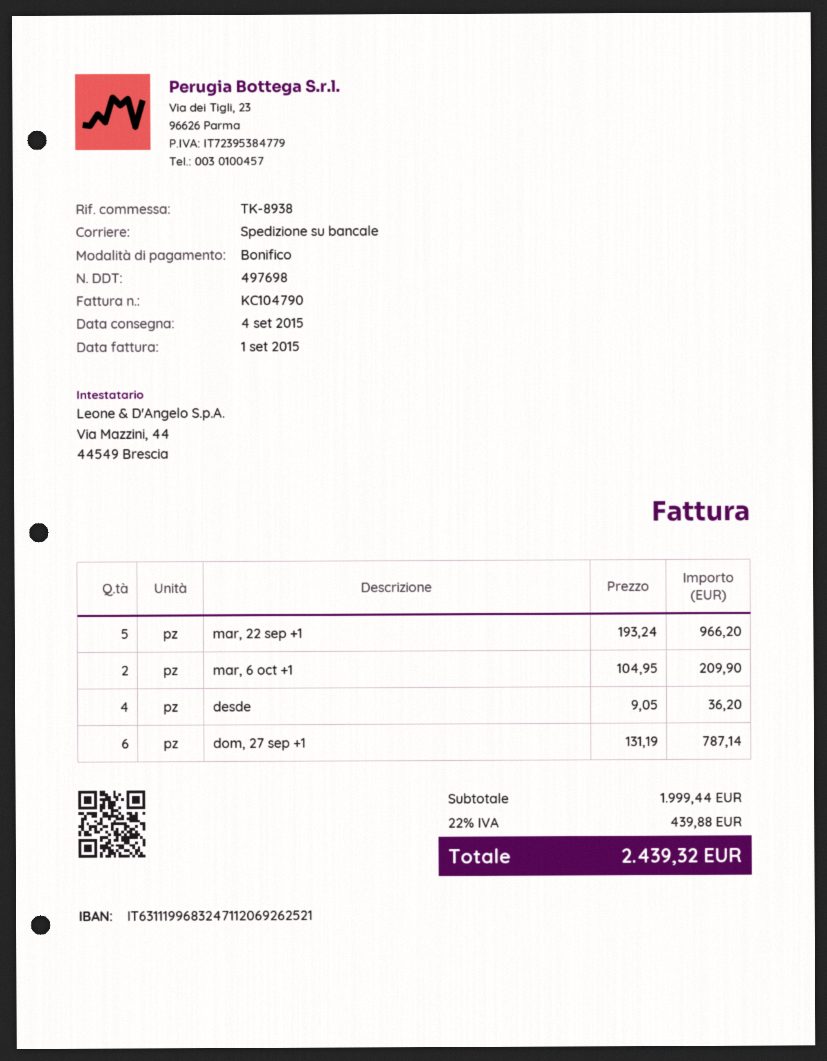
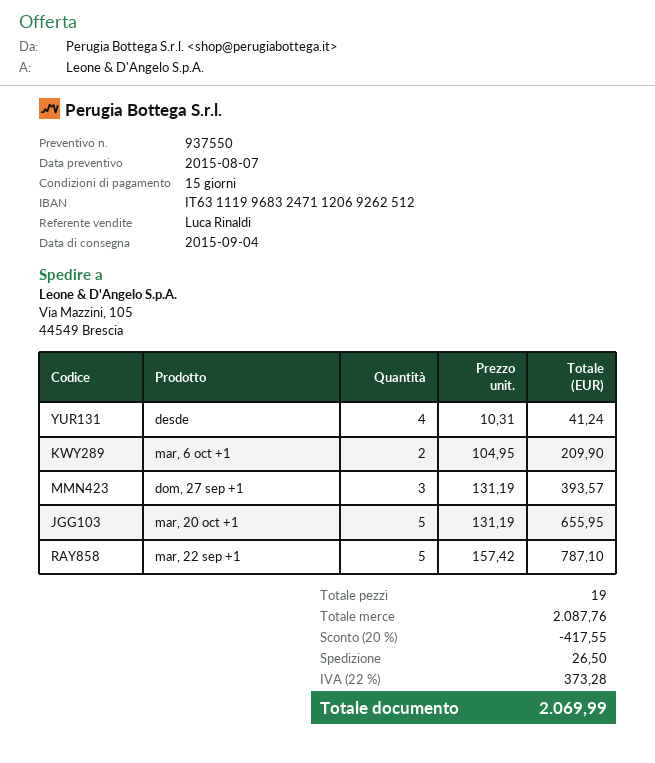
bank account: IT6311199683247112069262521 -> IT6311199683247112069262512
mar, 22 sep +1: 5 x 193.24 = 966.20 -> 5 x 157.42 = 787.10
desde: 4 x 9.05 = 36.20 -> 4 x 10.31 = 41.24
dom, 27 sep +1: 6 x 131.19 = 787.14 -> 3 x 131.19 = 393.57
mar, 20 oct +1: none -> 5 x 131.19 = 655.95
subtotal: 1999.44 -> 2087.76
discount: none -> 20% = 417.55
shipping: none -> 26.50
tax: 22% = 439.88 -> 22% = 373.28
total: 2439.32 -> 2069.99

